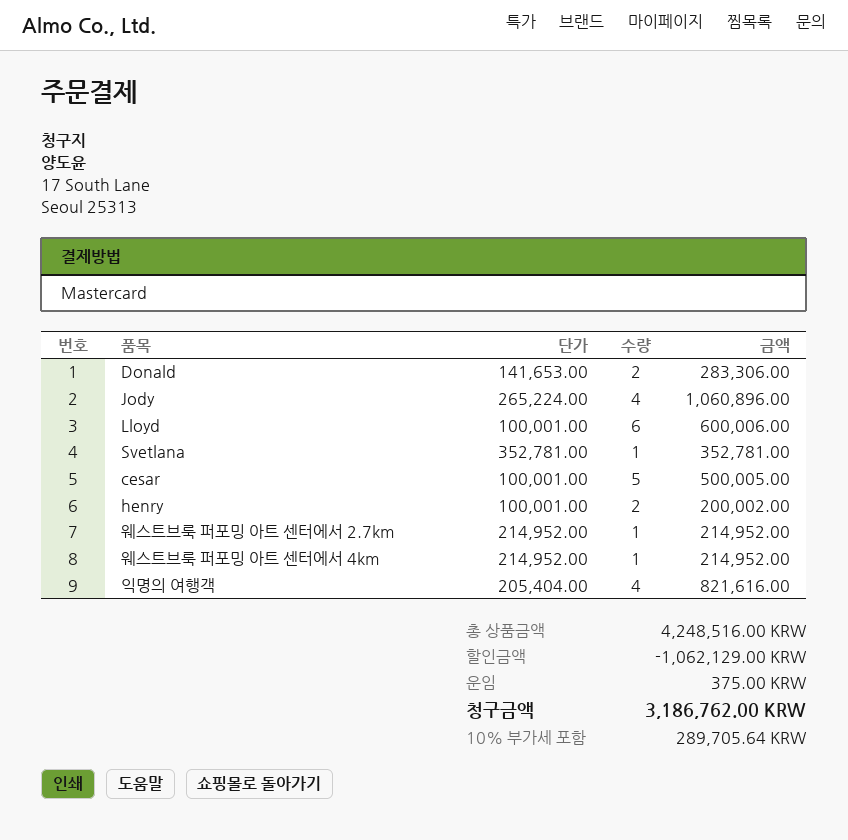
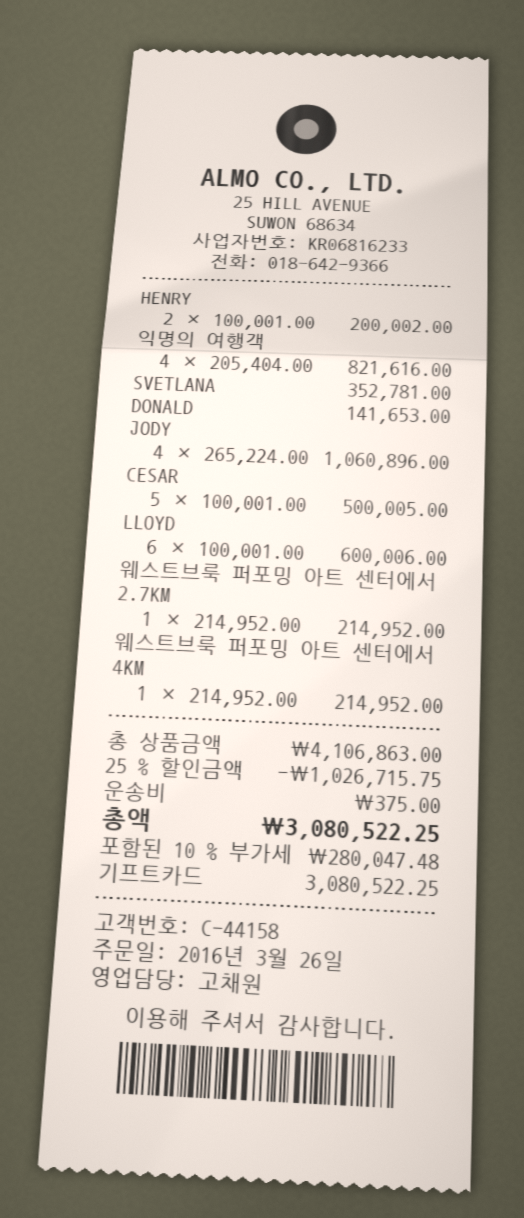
payment method: Mastercard -> gift card
Donald: 2 x 141653.00 = 283306.00 -> 1 x 141653.00 = 141653.00
subtotal: 4248516.00 -> 4106863.00
discount: 1062129.00 -> 1026715.75
tax: 10% = 289705.64 -> 10% = 280047.48
total: 3186762.00 -> 3080522.25

